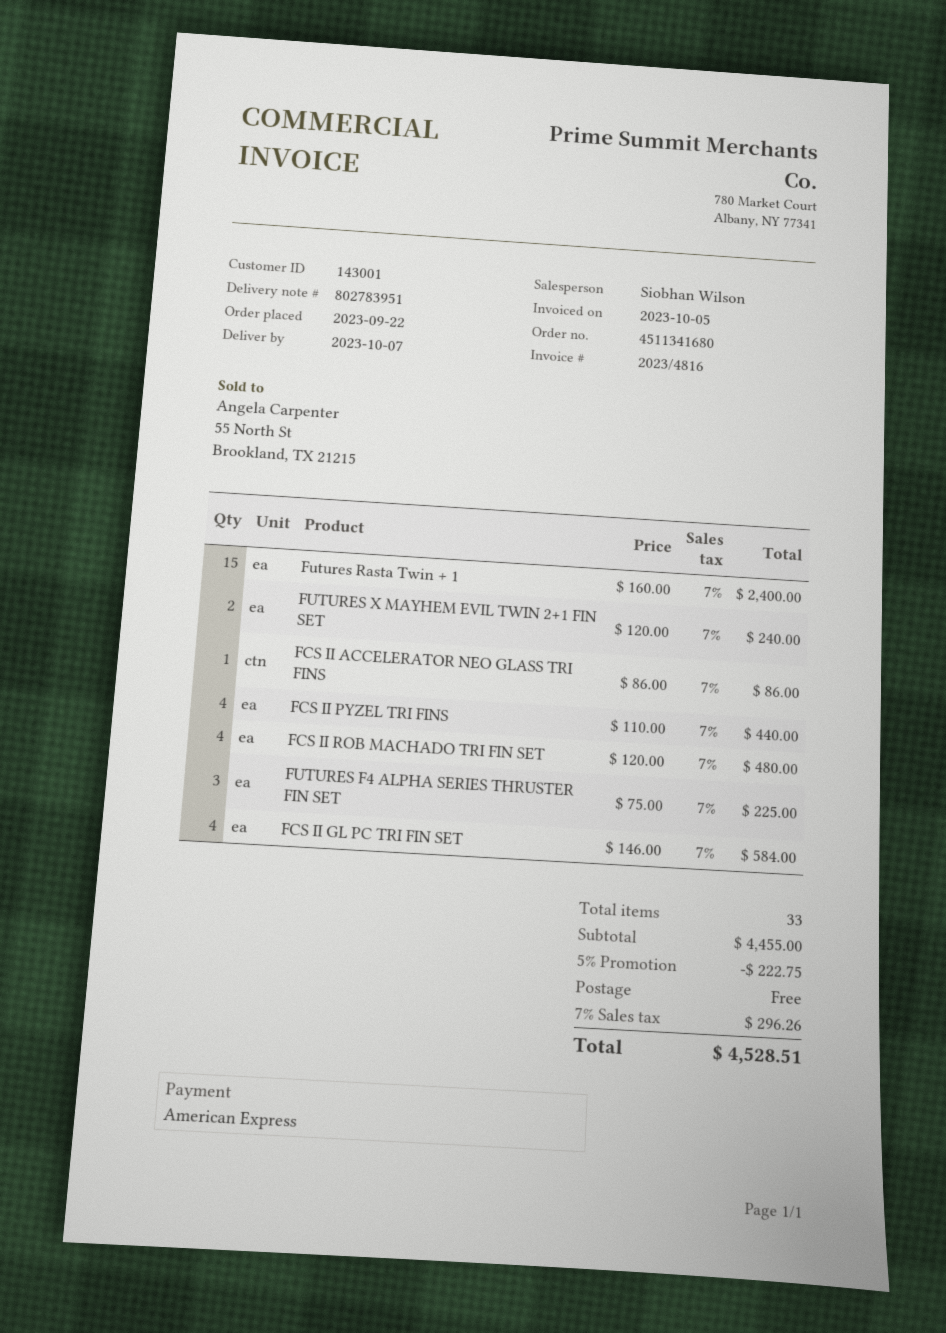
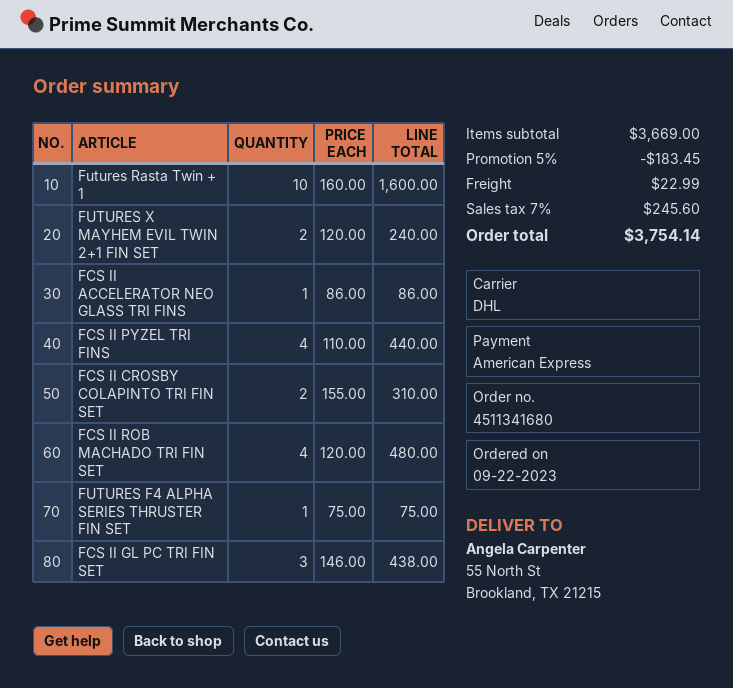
Futures Rasta Twin + 1: 15 x 160.00 = 2400.00 -> 10 x 160.00 = 1600.00
FUTURES F4 ALPHA SERIES THRUSTER FIN SET: 3 x 75.00 = 225.00 -> 1 x 75.00 = 75.00
FCS II GL PC TRI FIN SET: 4 x 146.00 = 584.00 -> 3 x 146.00 = 438.00
FCS II CROSBY COLAPINTO TRI FIN SET: none -> 2 x 155.00 = 310.00
subtotal: 4455.00 -> 3669.00
discount: 5% = 222.75 -> 5% = 183.45
shipping: 0.00 -> 22.99
tax: 7% = 296.26 -> 7% = 245.60
total: 4528.51 -> 3754.14

